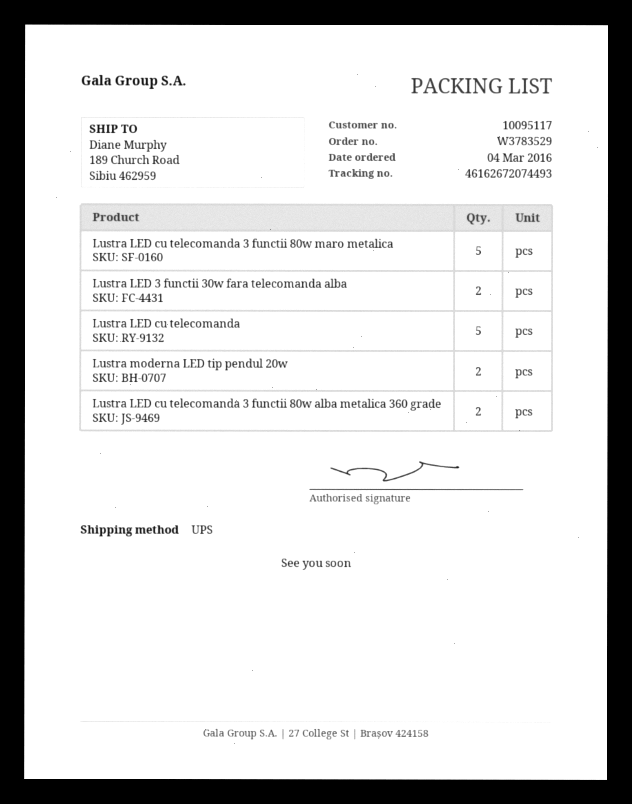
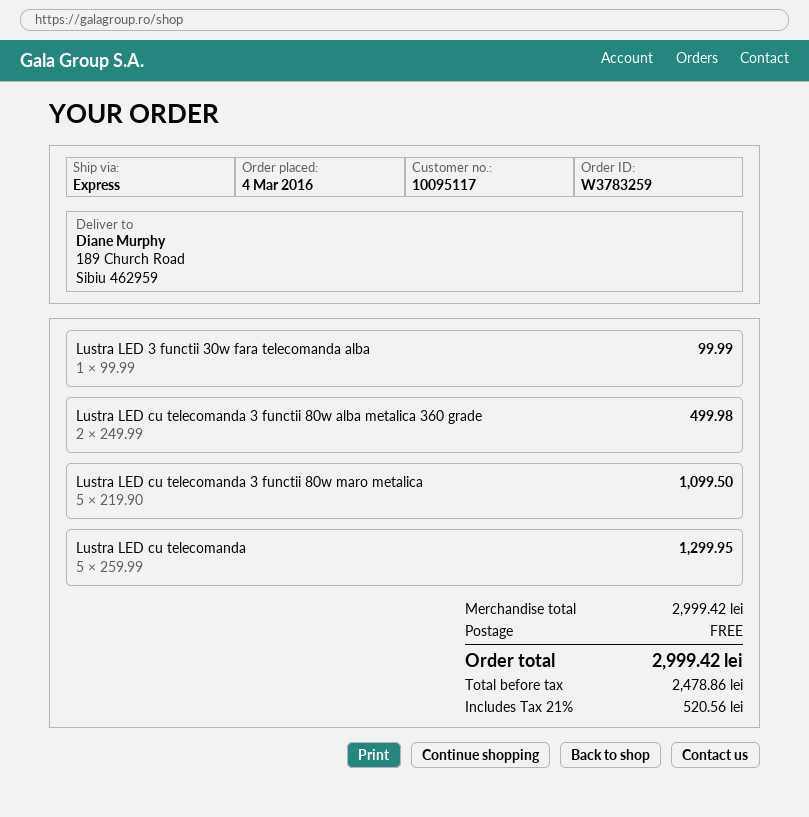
order number: W3783529 -> W3783259
shipping method: UPS -> express
Lustra LED 3 functii 30w fara telecomanda alba: 2 -> 1
Lustra moderna LED tip pendul 20w: 2 -> none

